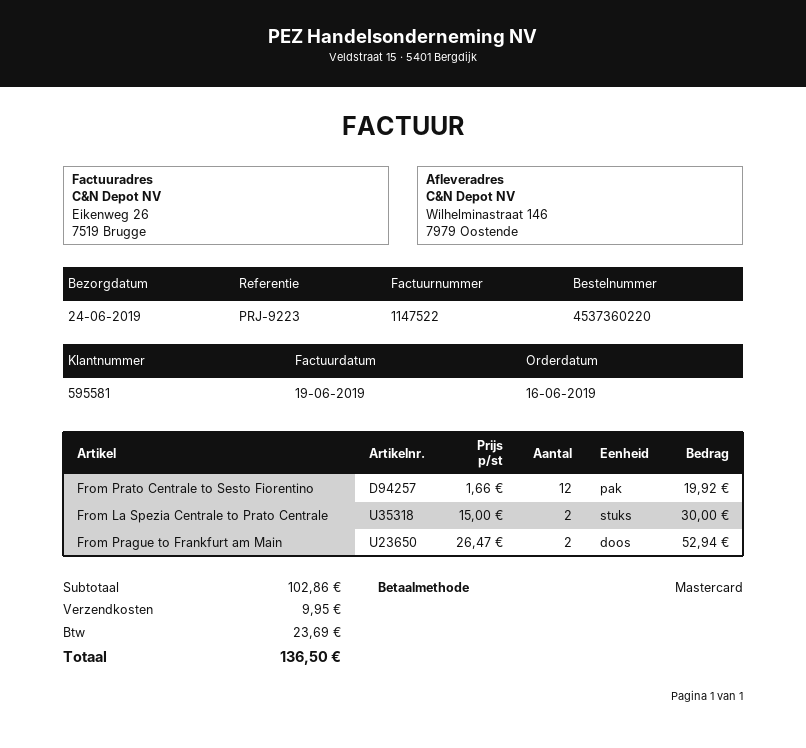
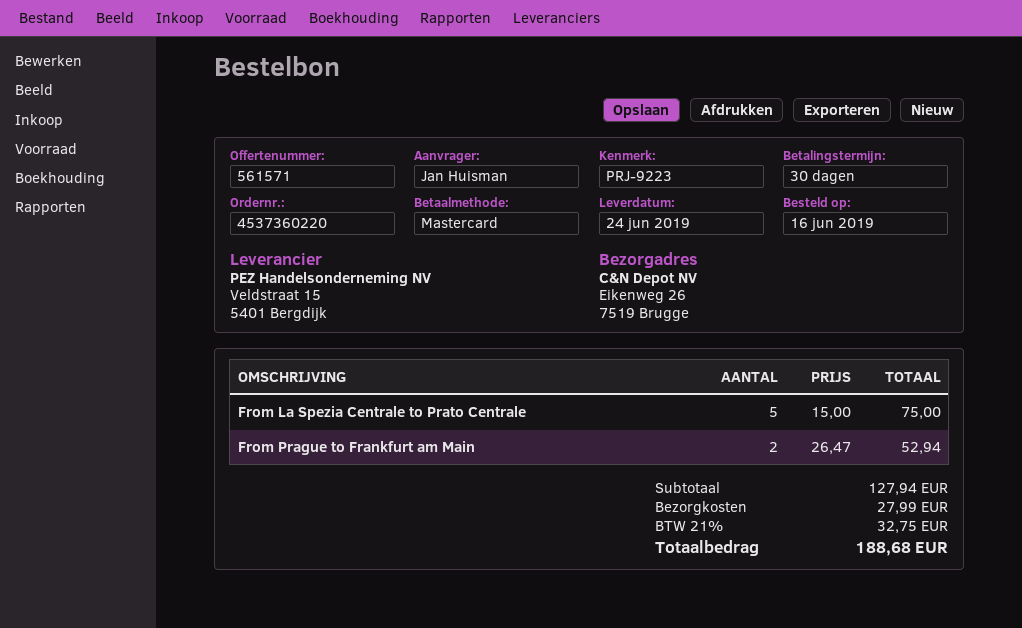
ship to: Wilhelminastraat 146, 7979 Oostende -> Eikenweg 26, 7519 Brugge
From Prato Centrale to Sesto Fiorentino: 12 x 1.66 = 19.92 -> none
From La Spezia Centrale to Prato Centrale: 2 x 15.00 = 30.00 -> 5 x 15.00 = 75.00
subtotal: 102.86 -> 127.94
shipping: 9.95 -> 27.99
tax: 23.69 -> 32.75
total: 136.50 -> 188.68

